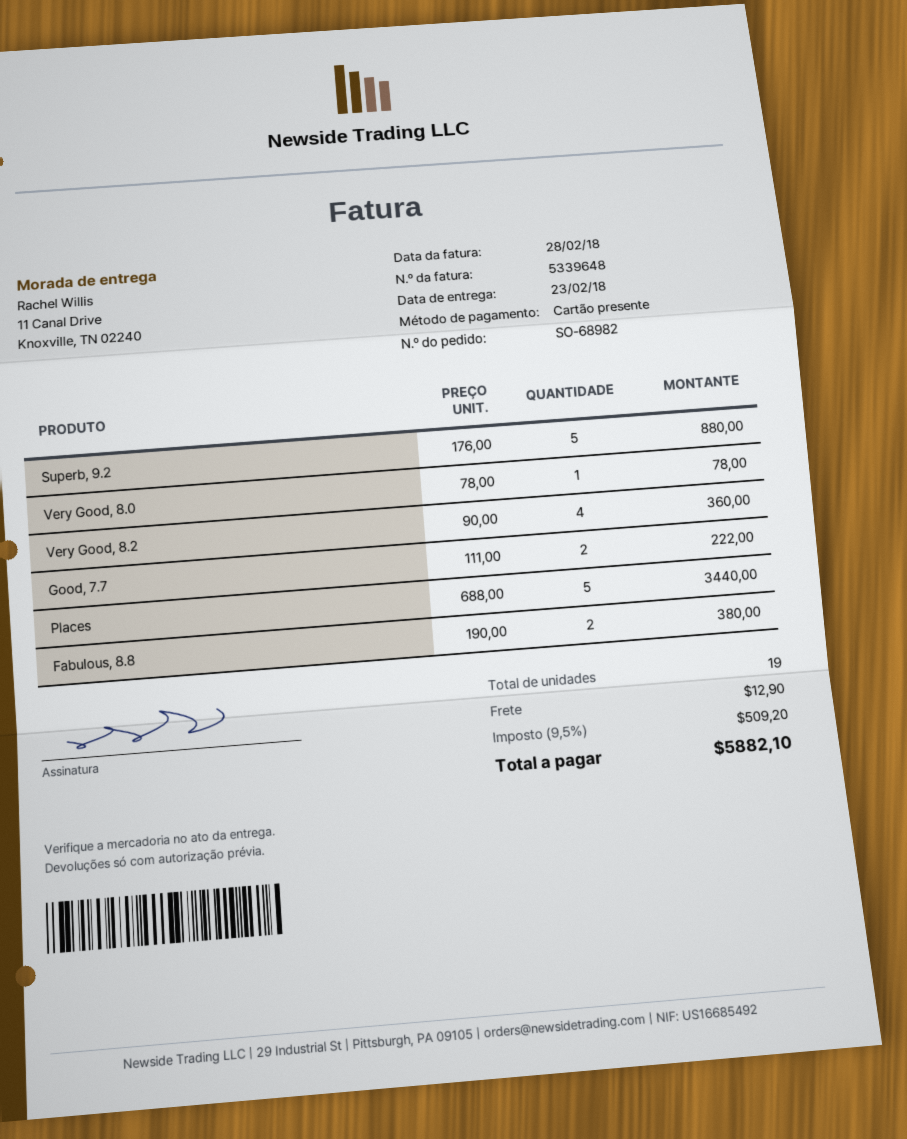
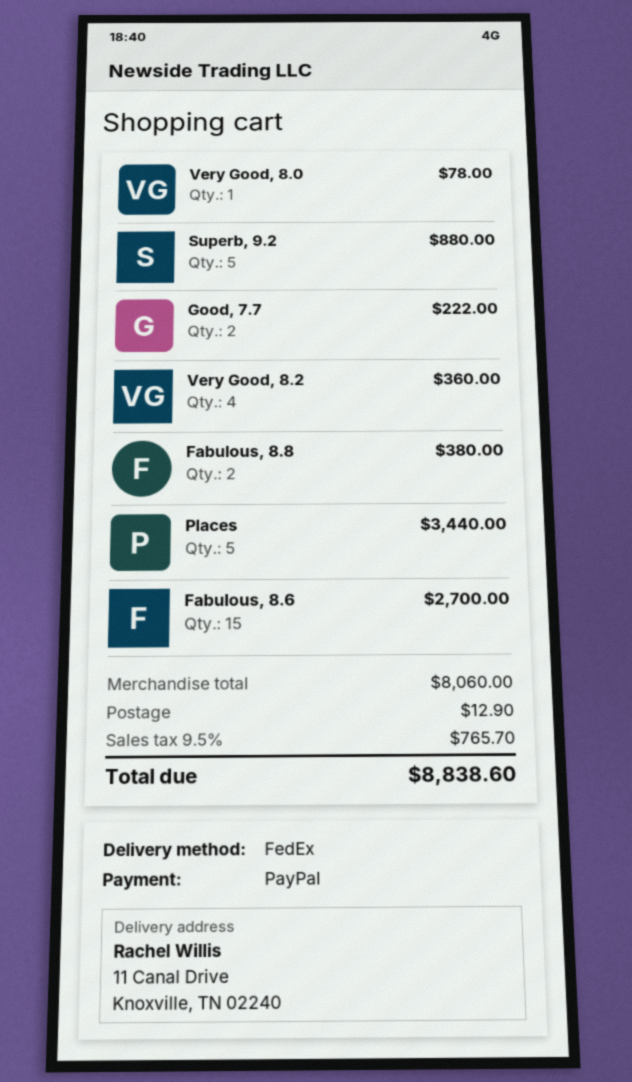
payment method: gift card -> PayPal
Fabulous, 8.6: none -> 15 for 2700.00
tax: 9.5% = 509.20 -> 9.5% = 765.70
total: 5882.10 -> 8838.60

